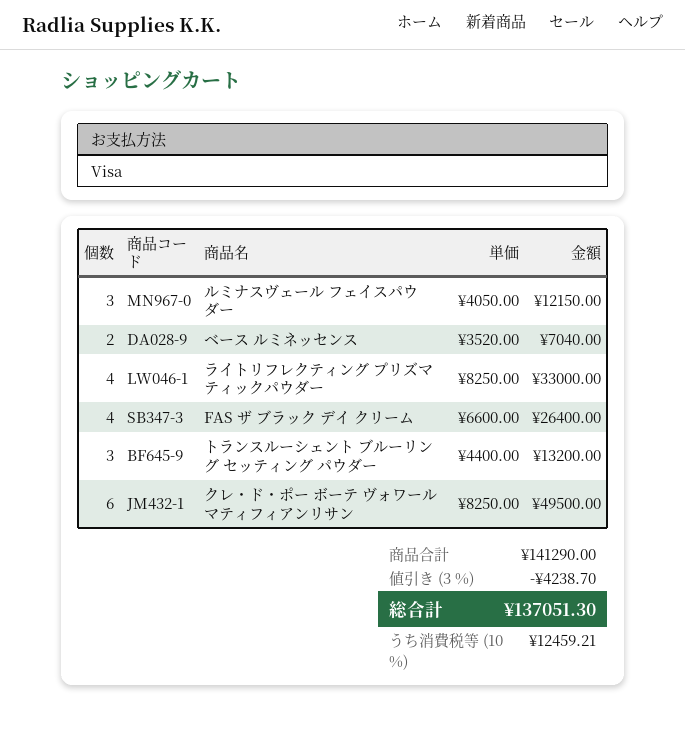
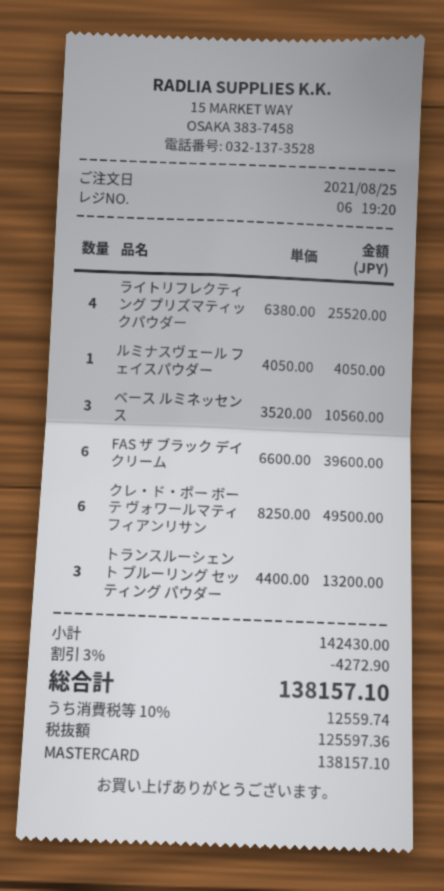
payment method: Visa -> Mastercard
ルミナスヴェール フェイスパウダー: 3 x 4050.00 = 12150.00 -> 1 x 4050.00 = 4050.00
ベース ルミネッセンス: 2 x 3520.00 = 7040.00 -> 3 x 3520.00 = 10560.00
ライトリフレクティング プリズマティックパウダー: 4 x 8250.00 = 33000.00 -> 4 x 6380.00 = 25520.00
FAS ザ ブラック デイ クリーム: 4 x 6600.00 = 26400.00 -> 6 x 6600.00 = 39600.00
subtotal: 141290.00 -> 142430.00
discount: 3% = 4238.70 -> 3% = 4272.90
tax: 10% = 12459.21 -> 10% = 12559.74
total: 137051.30 -> 138157.10

